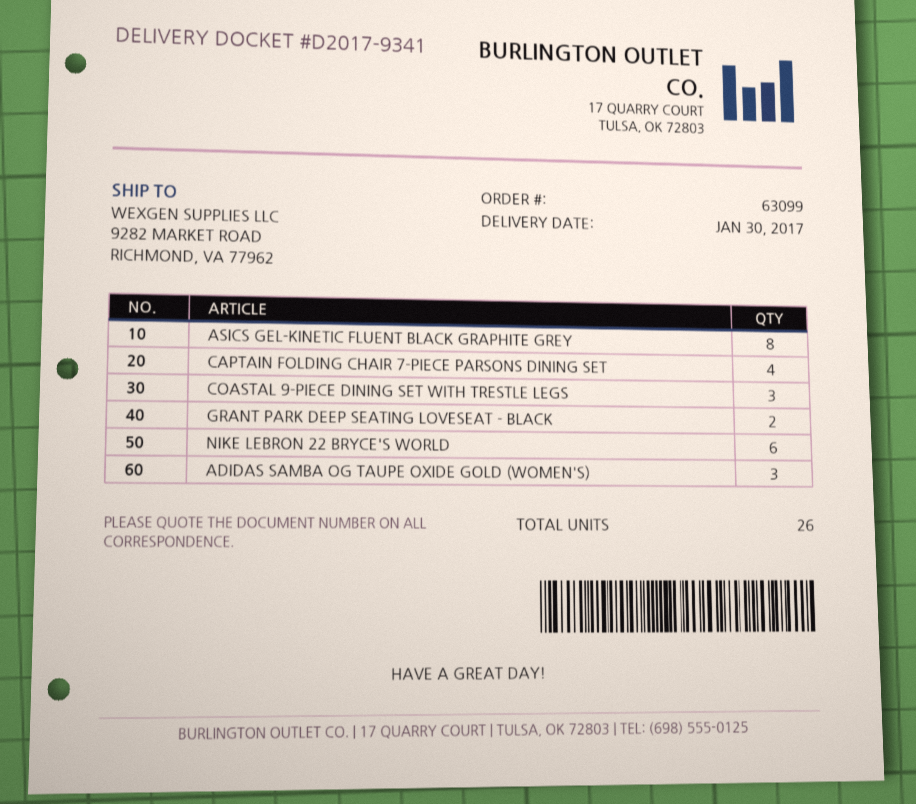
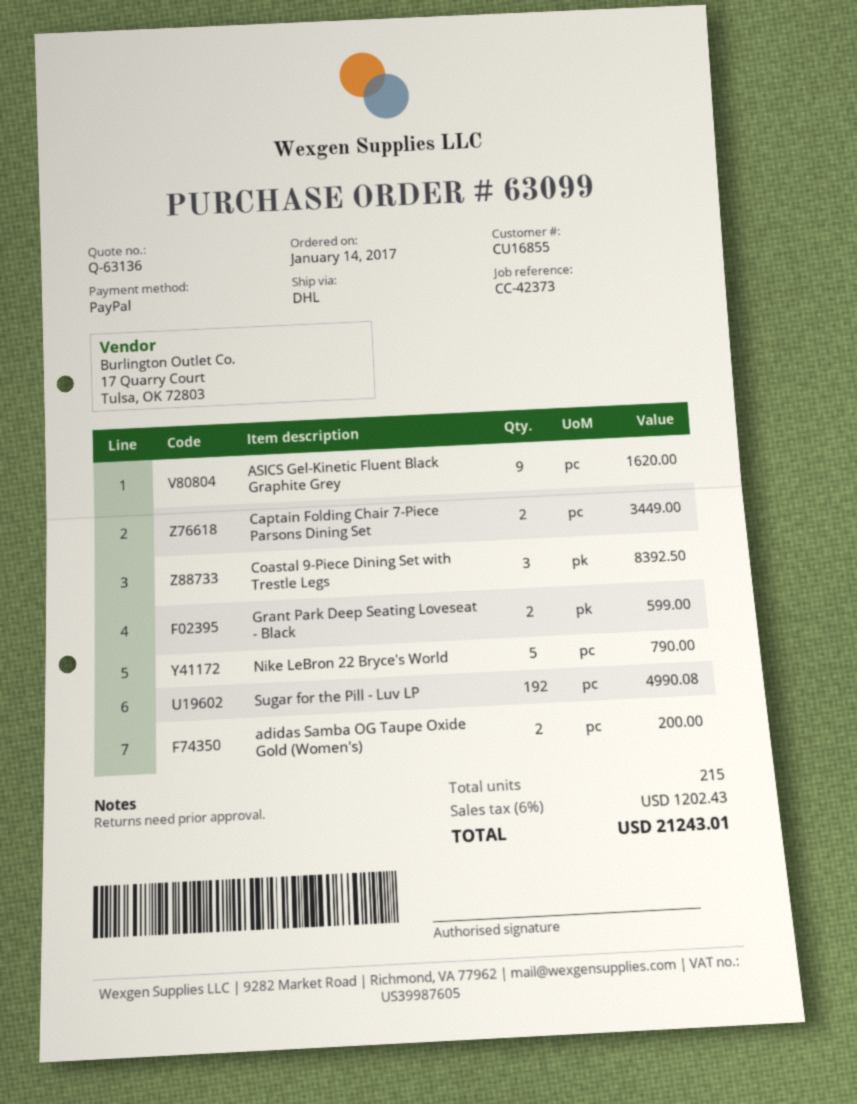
ASICS GEL-KINETIC FLUENT BLACK GRAPHITE GREY: 8 -> 9
CAPTAIN FOLDING CHAIR 7-PIECE PARSONS DINING SET: 4 -> 2
NIKE LEBRON 22 BRYCE'S WORLD: 6 -> 5
ADIDAS SAMBA OG TAUPE OXIDE GOLD (WOMEN'S): 3 -> 2
Sugar for the Pill - Luv LP: none -> 192
total quantity: 26 -> 215

